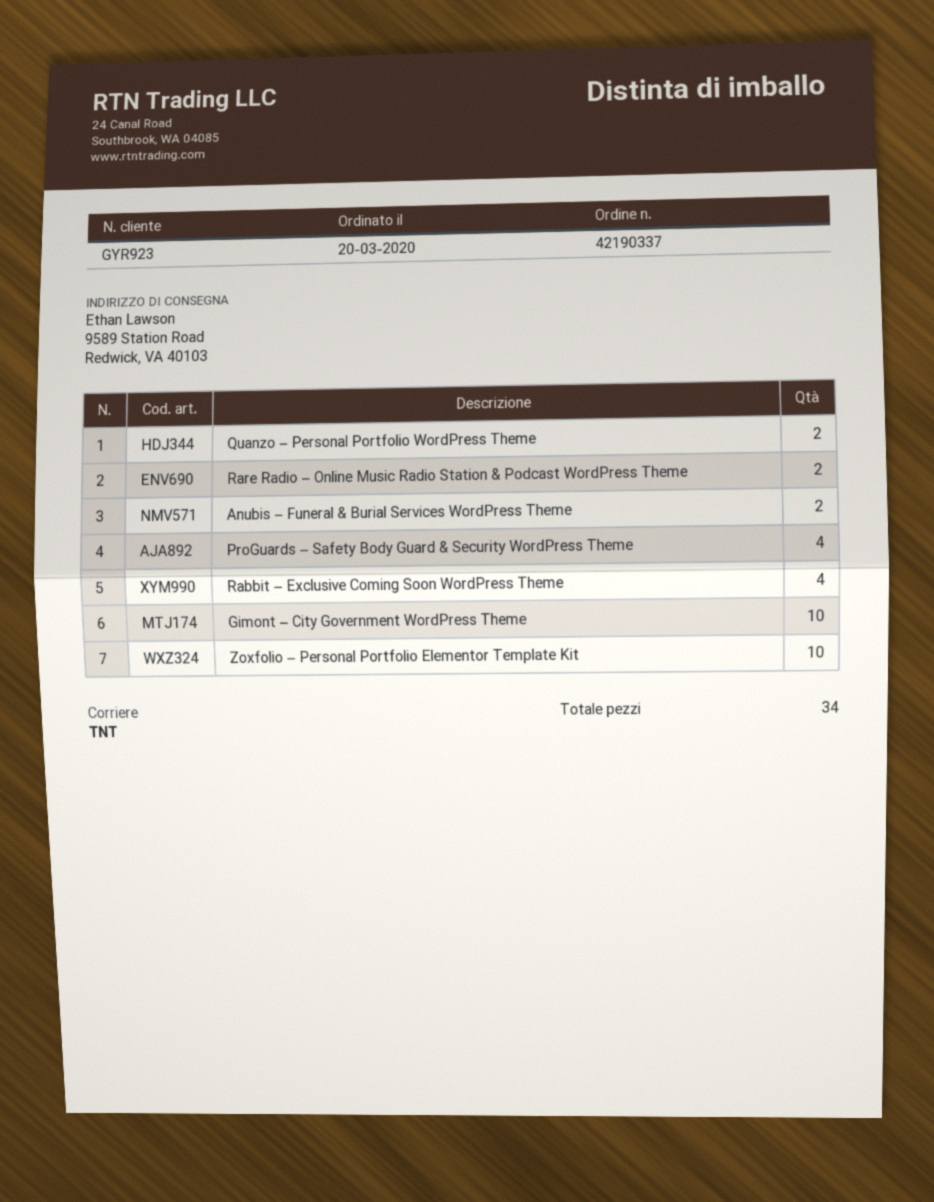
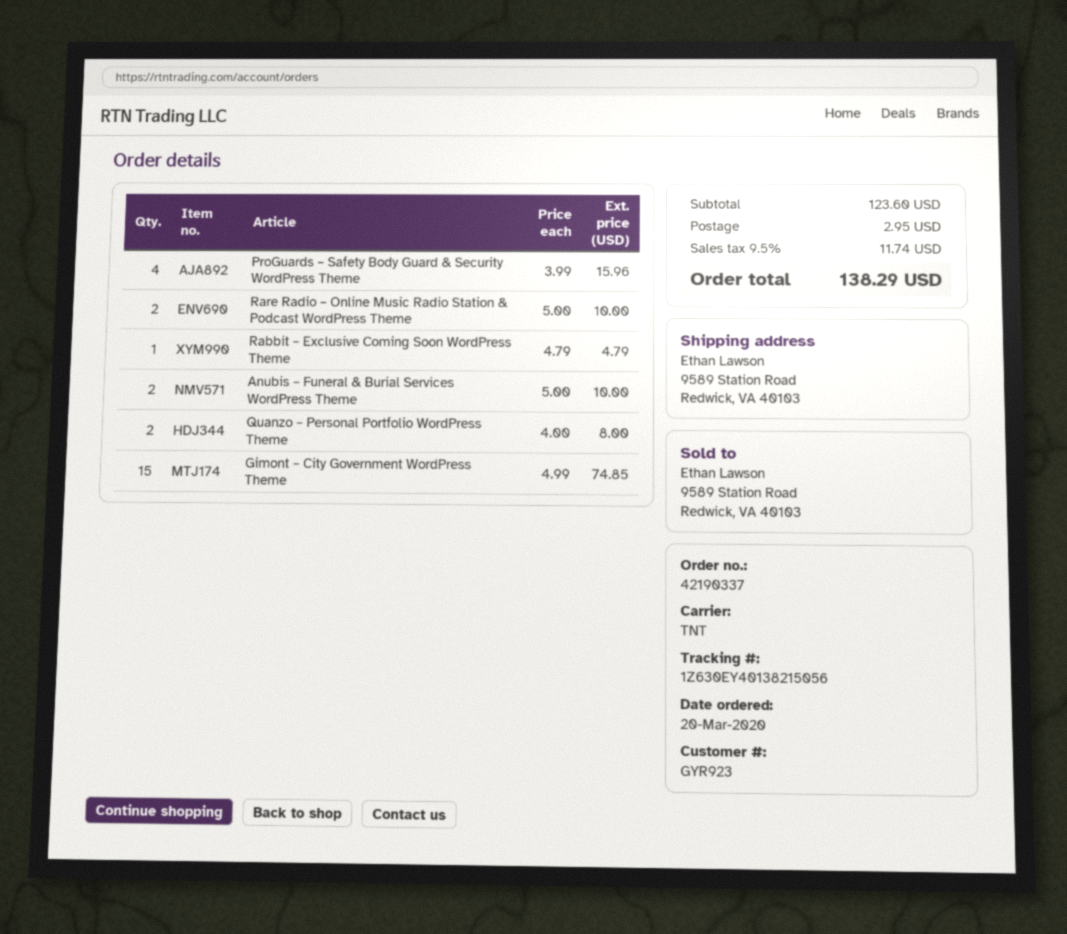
Rabbit – Exclusive Coming Soon WordPress Theme: 4 -> 1
Gimont – City Government WordPress Theme: 10 -> 15
Zoxfolio – Personal Portfolio Elementor Template Kit: 10 -> none

